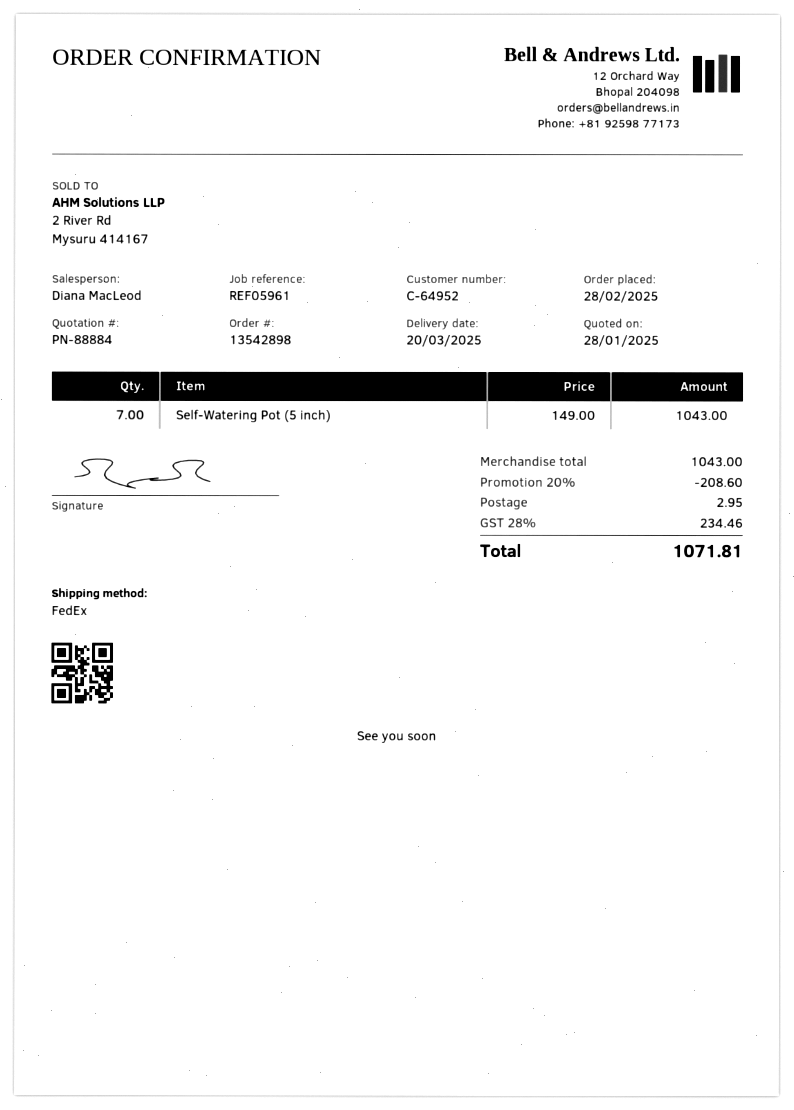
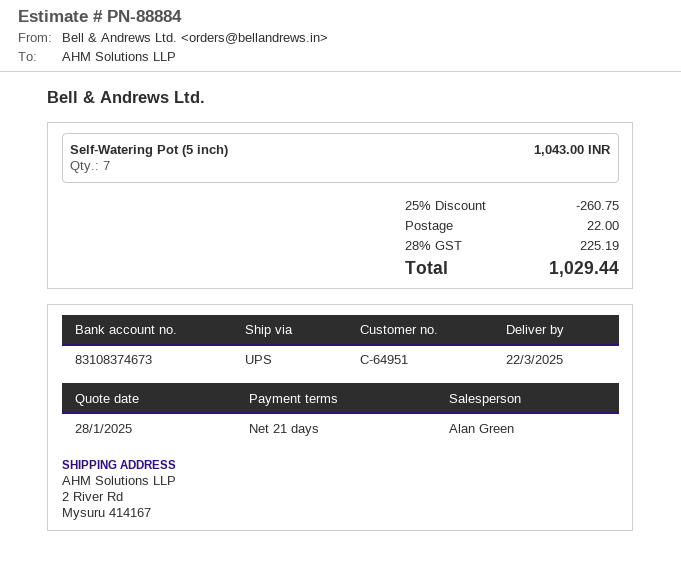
delivery date: 2025-03-20 -> 2025-03-22
customer number: C-64952 -> C-64951
sales rep: Diana MacLeod -> Alan Green
shipping method: FedEx -> UPS
discount: 20% = 208.60 -> 25% = 260.75
shipping: 2.95 -> 22.00
tax: 28% = 234.46 -> 28% = 225.19
total: 1071.81 -> 1029.44

